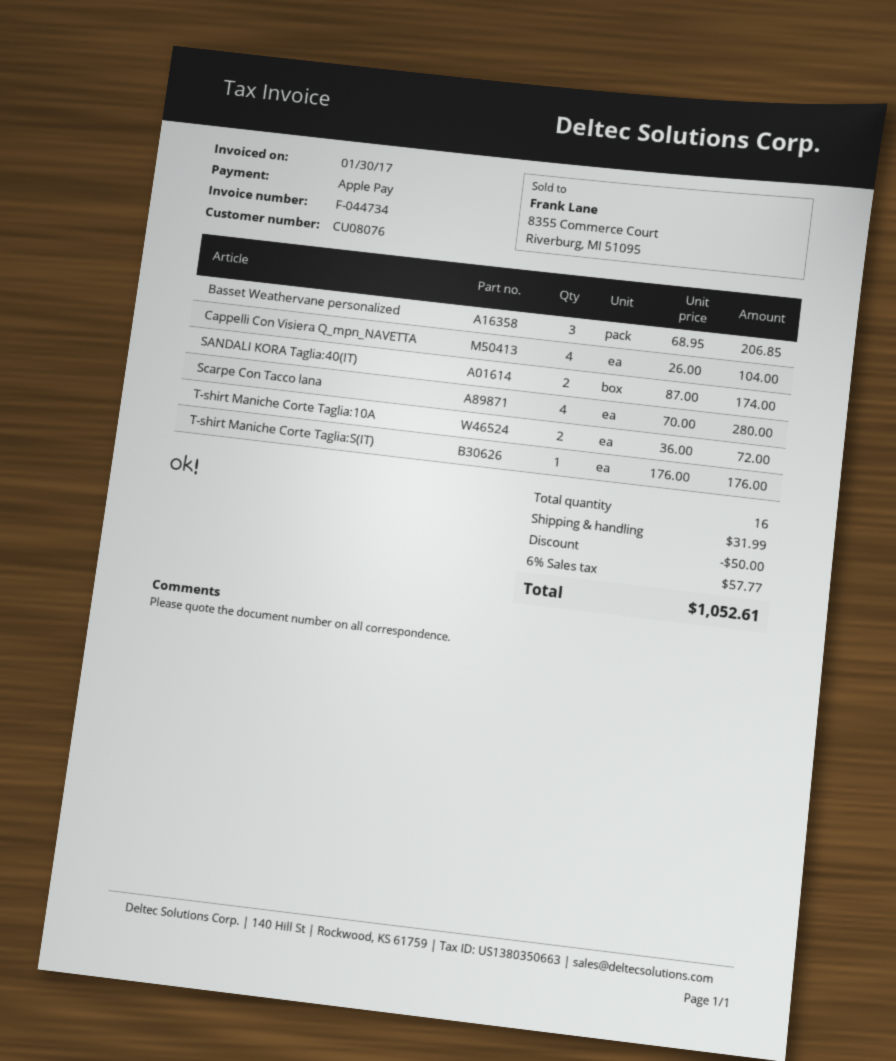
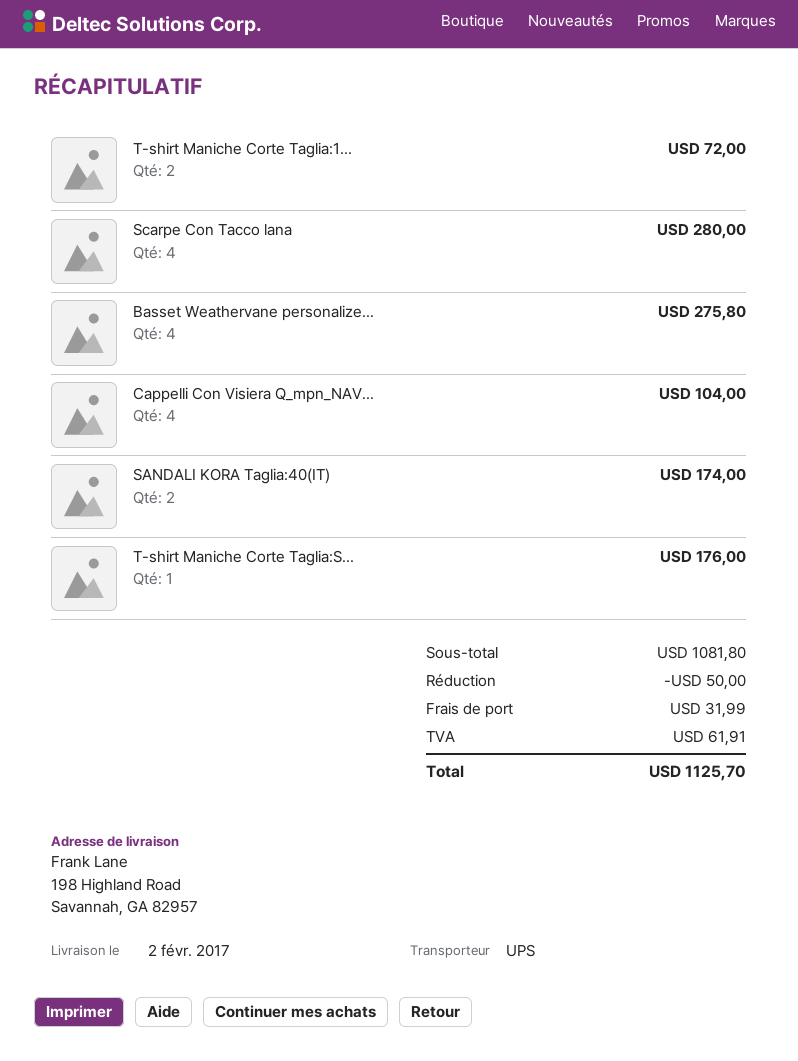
Basset Weathervane personalized: 3 for 206.85 -> 4 for 275.80
tax: 57.77 -> 61.91
total: 1052.61 -> 1125.70

